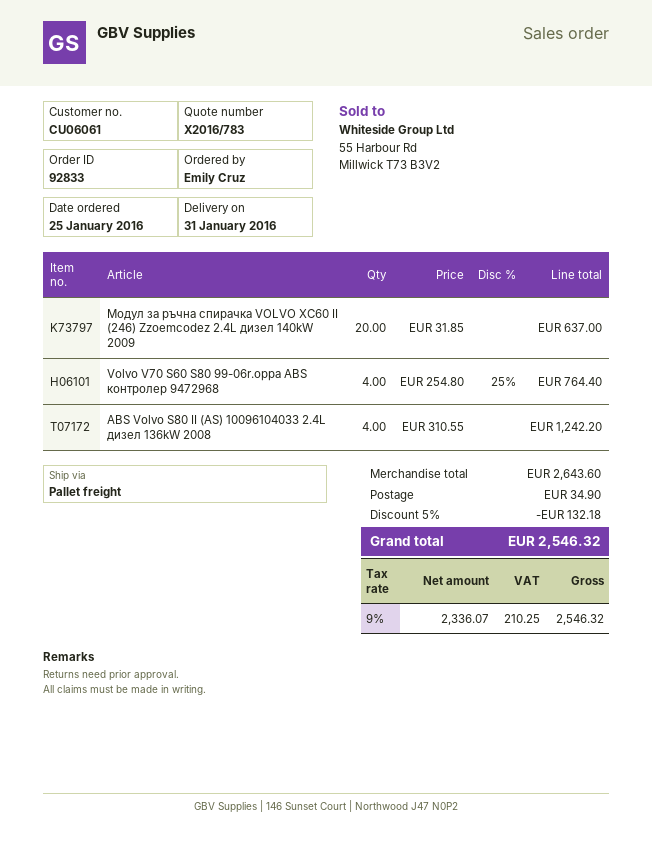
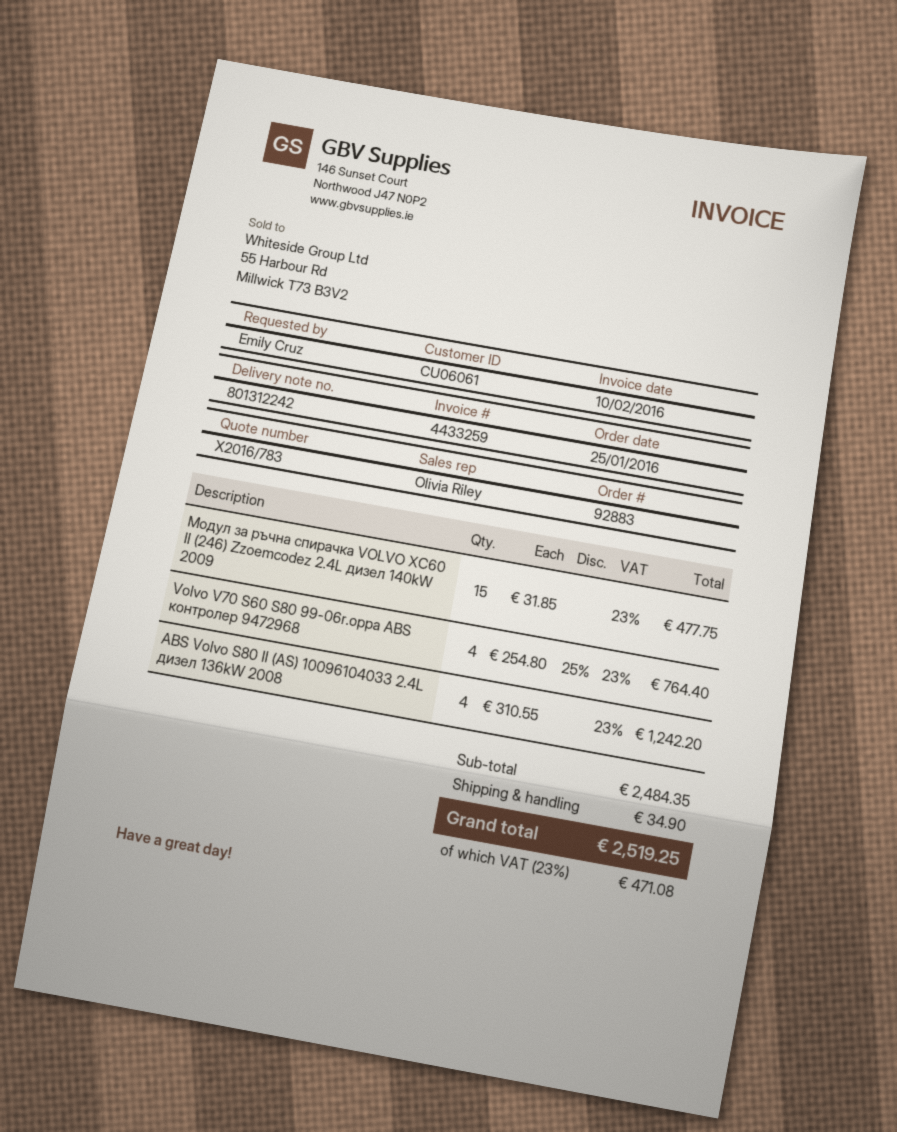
order number: 92833 -> 92883
Модул за ръчна спирачка VOLVO XC60 II (246) Zzoemcodez 2.4L дизел 140kW 2009: 20 x 31.85 = 637.00 -> 15 x 31.85 = 477.75
subtotal: 2643.60 -> 2484.35
discount: 5% = 132.18 -> none
tax: 9% = 210.25 -> 23% = 471.08
total: 2546.32 -> 2519.25

